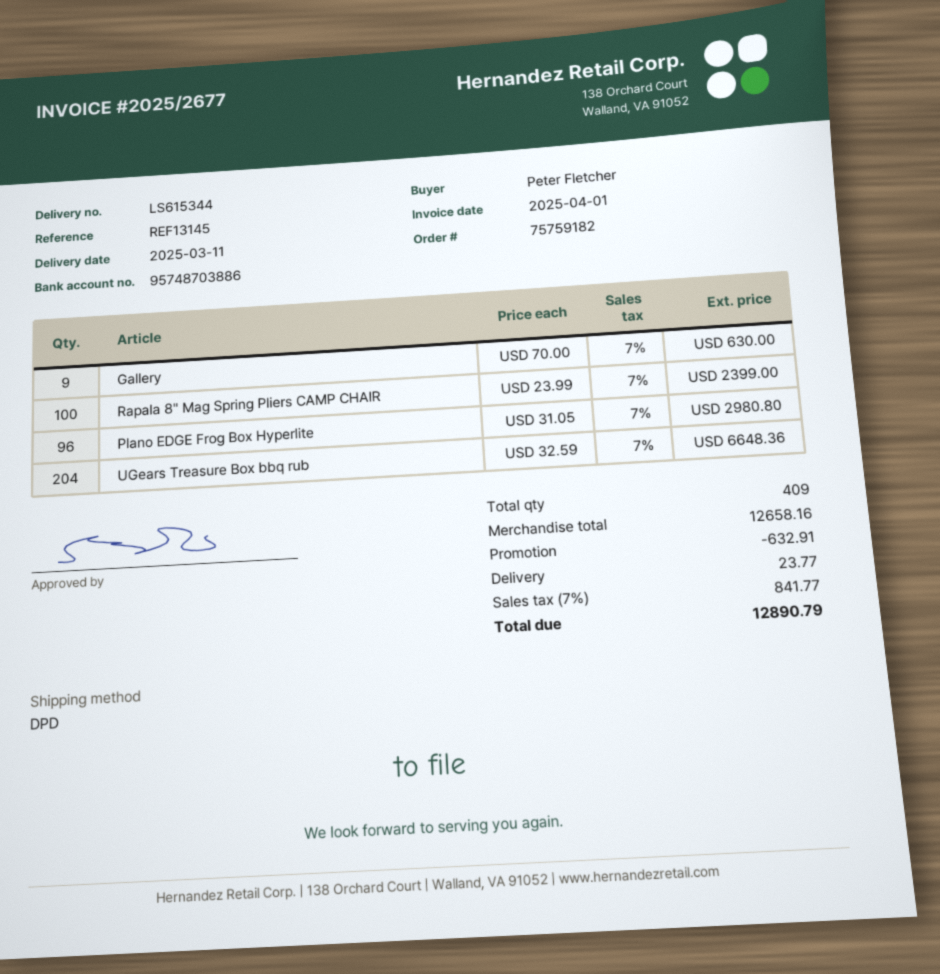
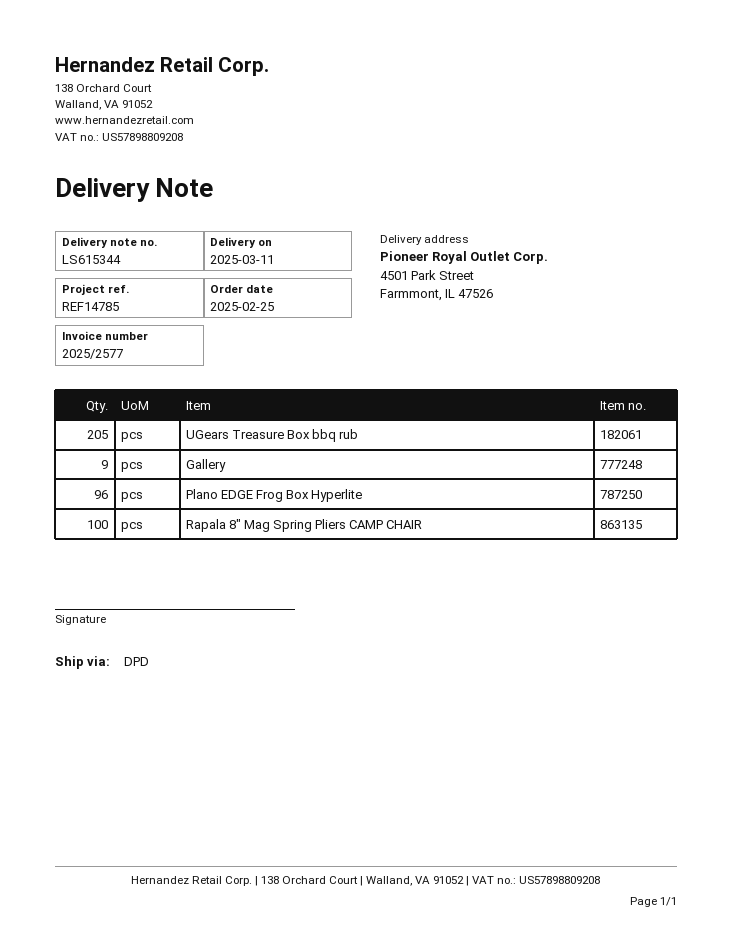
invoice number: 2025/2677 -> 2025/2577
reference: REF13145 -> REF14785
UGears Treasure Box bbq rub: 204 -> 205

